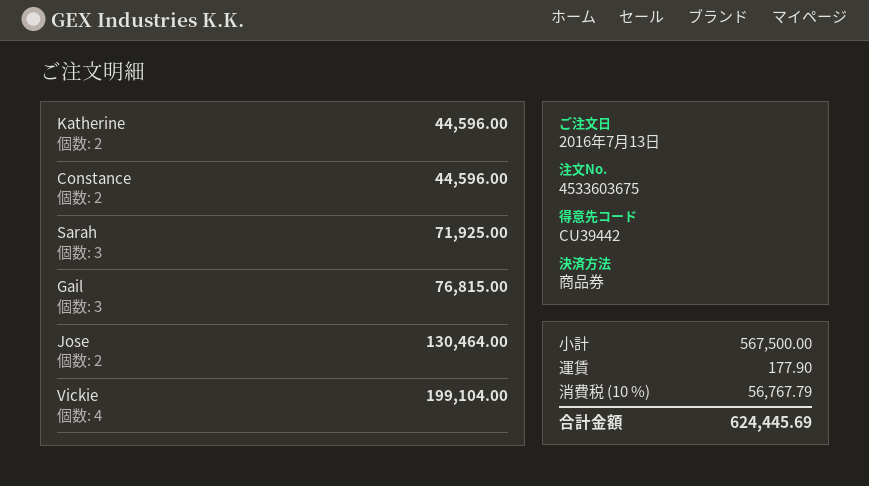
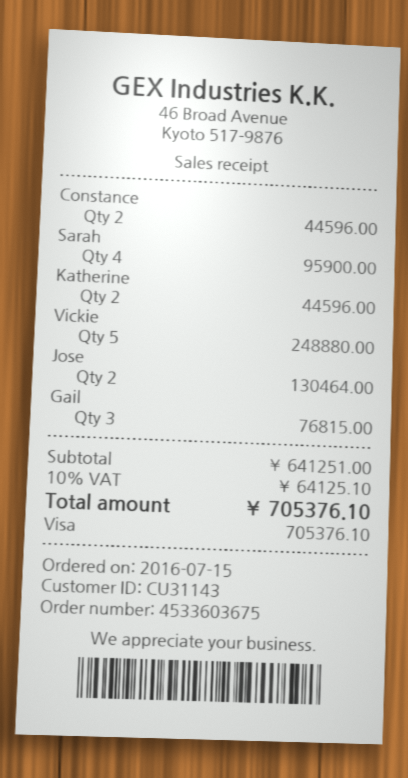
order date: 2016-07-13 -> 2016-07-15
customer number: CU39442 -> CU31143
payment method: gift card -> Visa
Sarah: 3 for 71925.00 -> 4 for 95900.00
Vickie: 4 for 199104.00 -> 5 for 248880.00
subtotal: 567500.00 -> 641251.00
shipping: 177.90 -> none
tax: 10% = 56767.79 -> 10% = 64125.10
total: 624445.69 -> 705376.10

